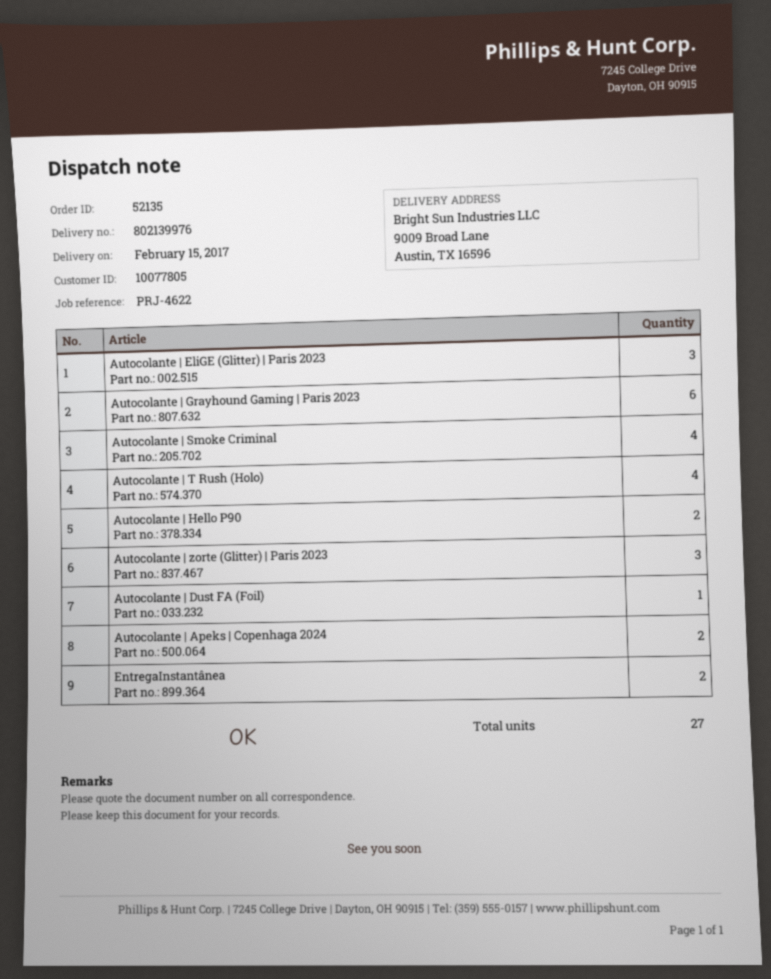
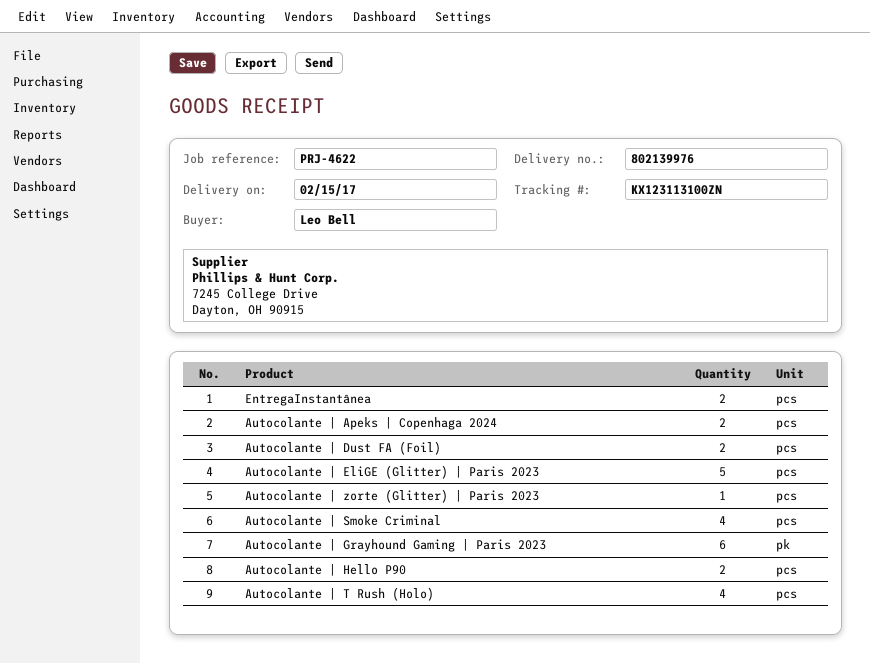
Autocolante | EliGE (Glitter) | Paris 2023: 3 -> 5
Autocolante | zorte (Glitter) | Paris 2023: 3 -> 1
Autocolante | Dust FA (Foil): 1 -> 2

